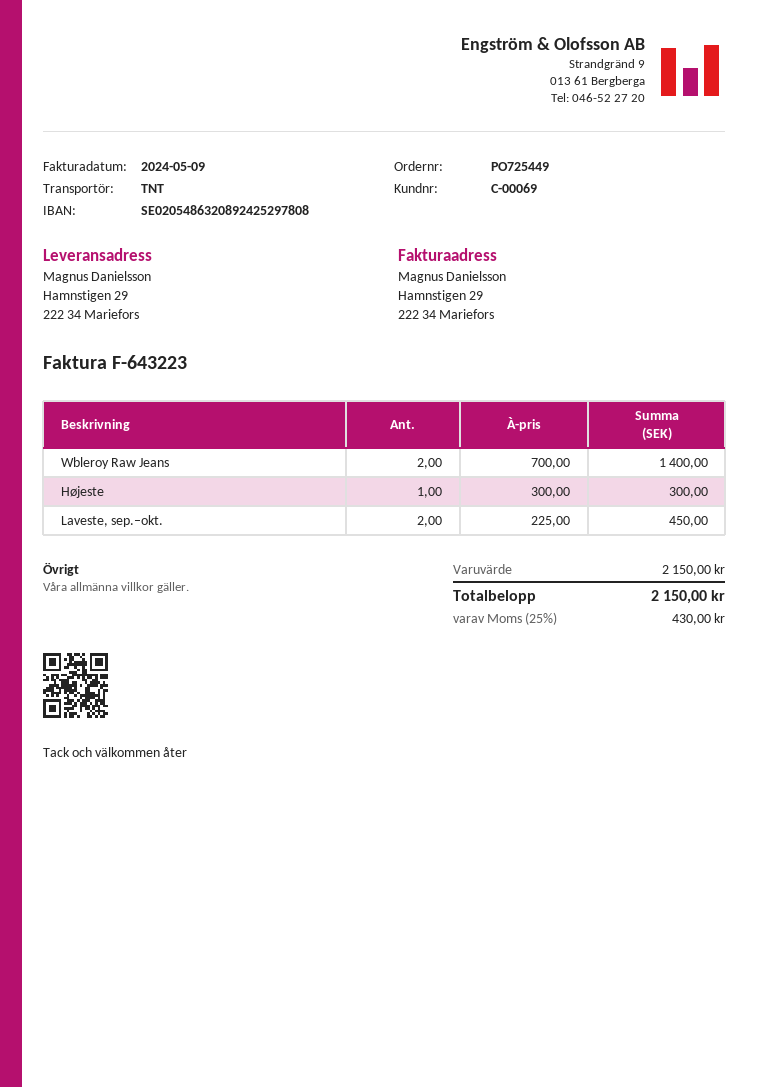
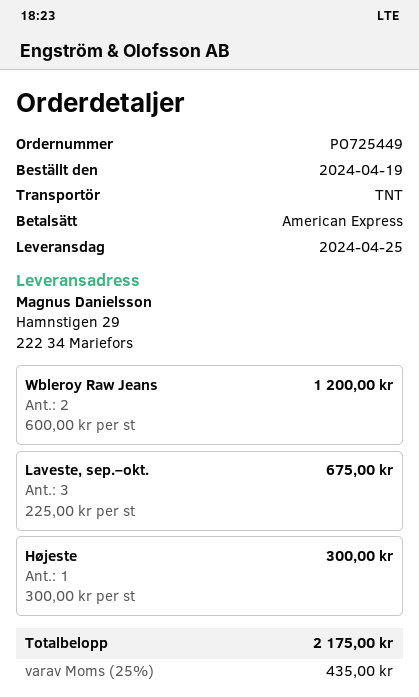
Wbleroy Raw Jeans: 2 x 700.00 = 1400.00 -> 2 x 600.00 = 1200.00
Laveste, sep.–okt.: 2 x 225.00 = 450.00 -> 3 x 225.00 = 675.00
tax: 25% = 430.00 -> 25% = 435.00
total: 2150.00 -> 2175.00

